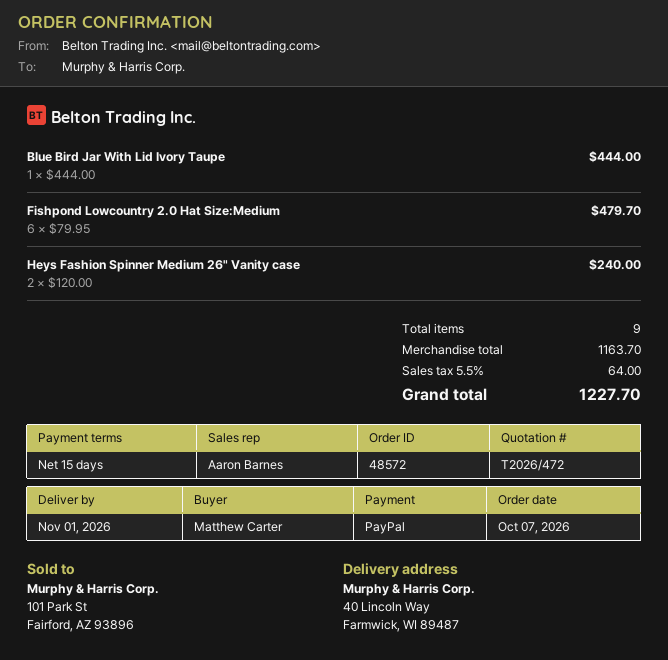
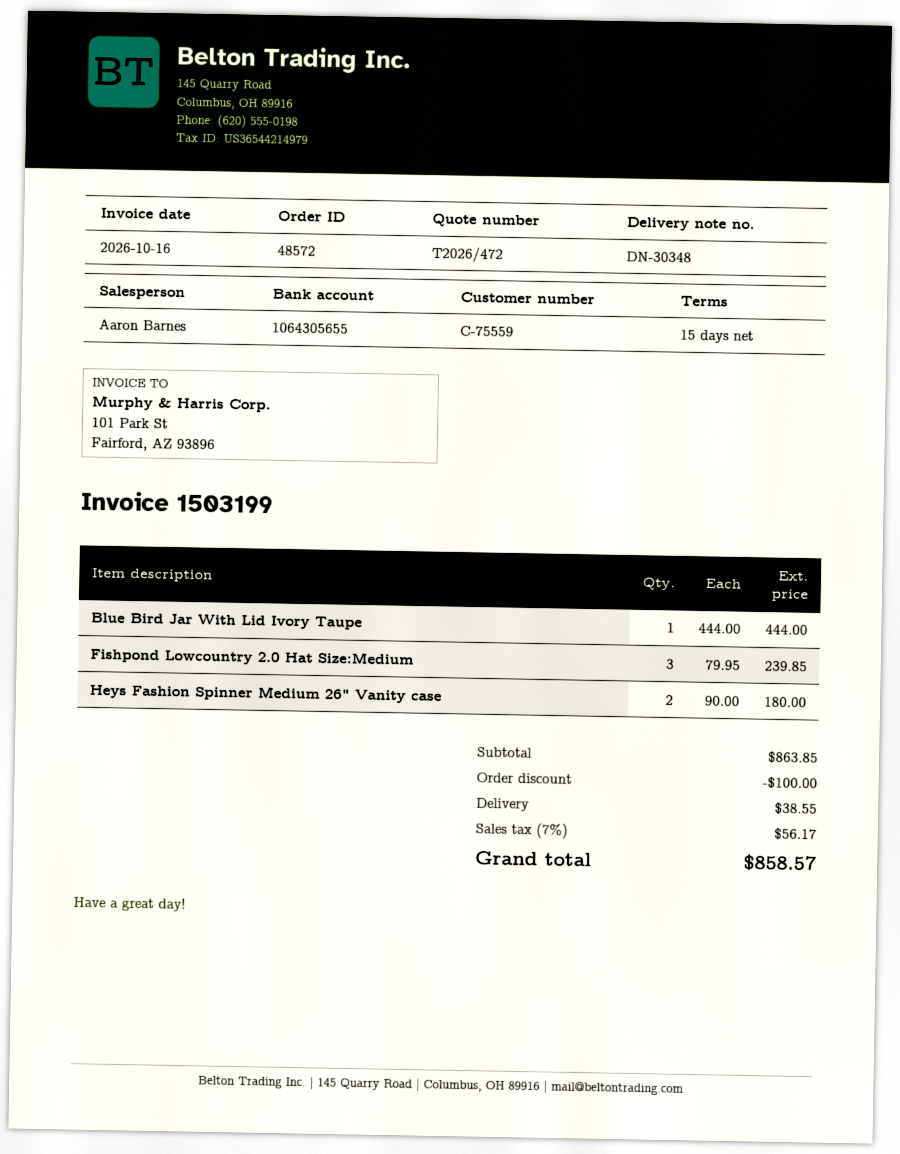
Fishpond Lowcountry 2.0 Hat Size:Medium: 6 x 79.95 = 479.70 -> 3 x 79.95 = 239.85
Heys Fashion Spinner Medium 26" Vanity case: 2 x 120.00 = 240.00 -> 2 x 90.00 = 180.00
subtotal: 1163.70 -> 863.85
discount: none -> 100.00
shipping: none -> 38.55
tax: 5.5% = 64.00 -> 7% = 56.17
total: 1227.70 -> 858.57

